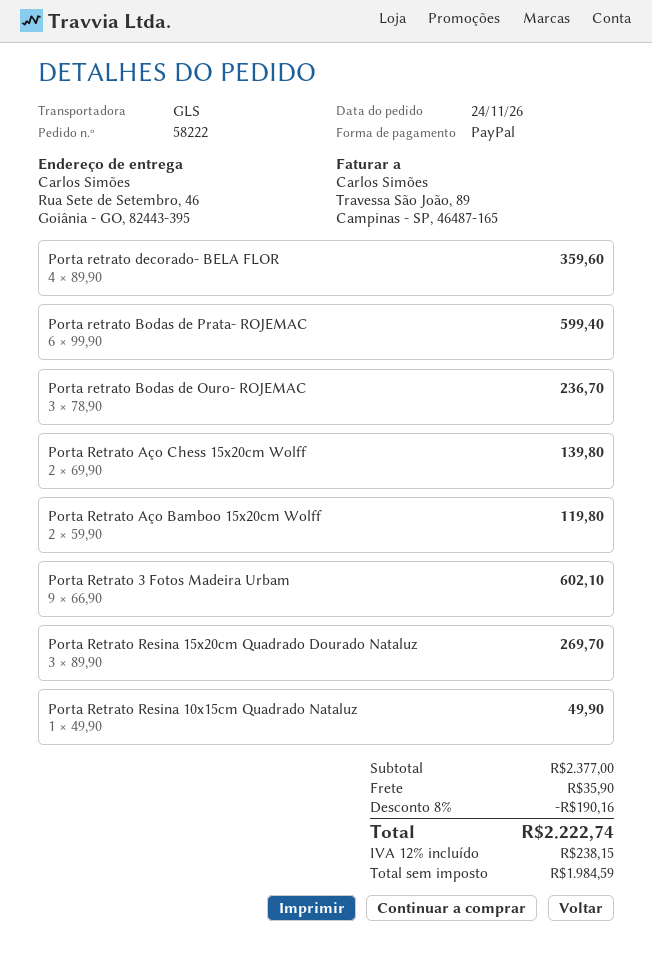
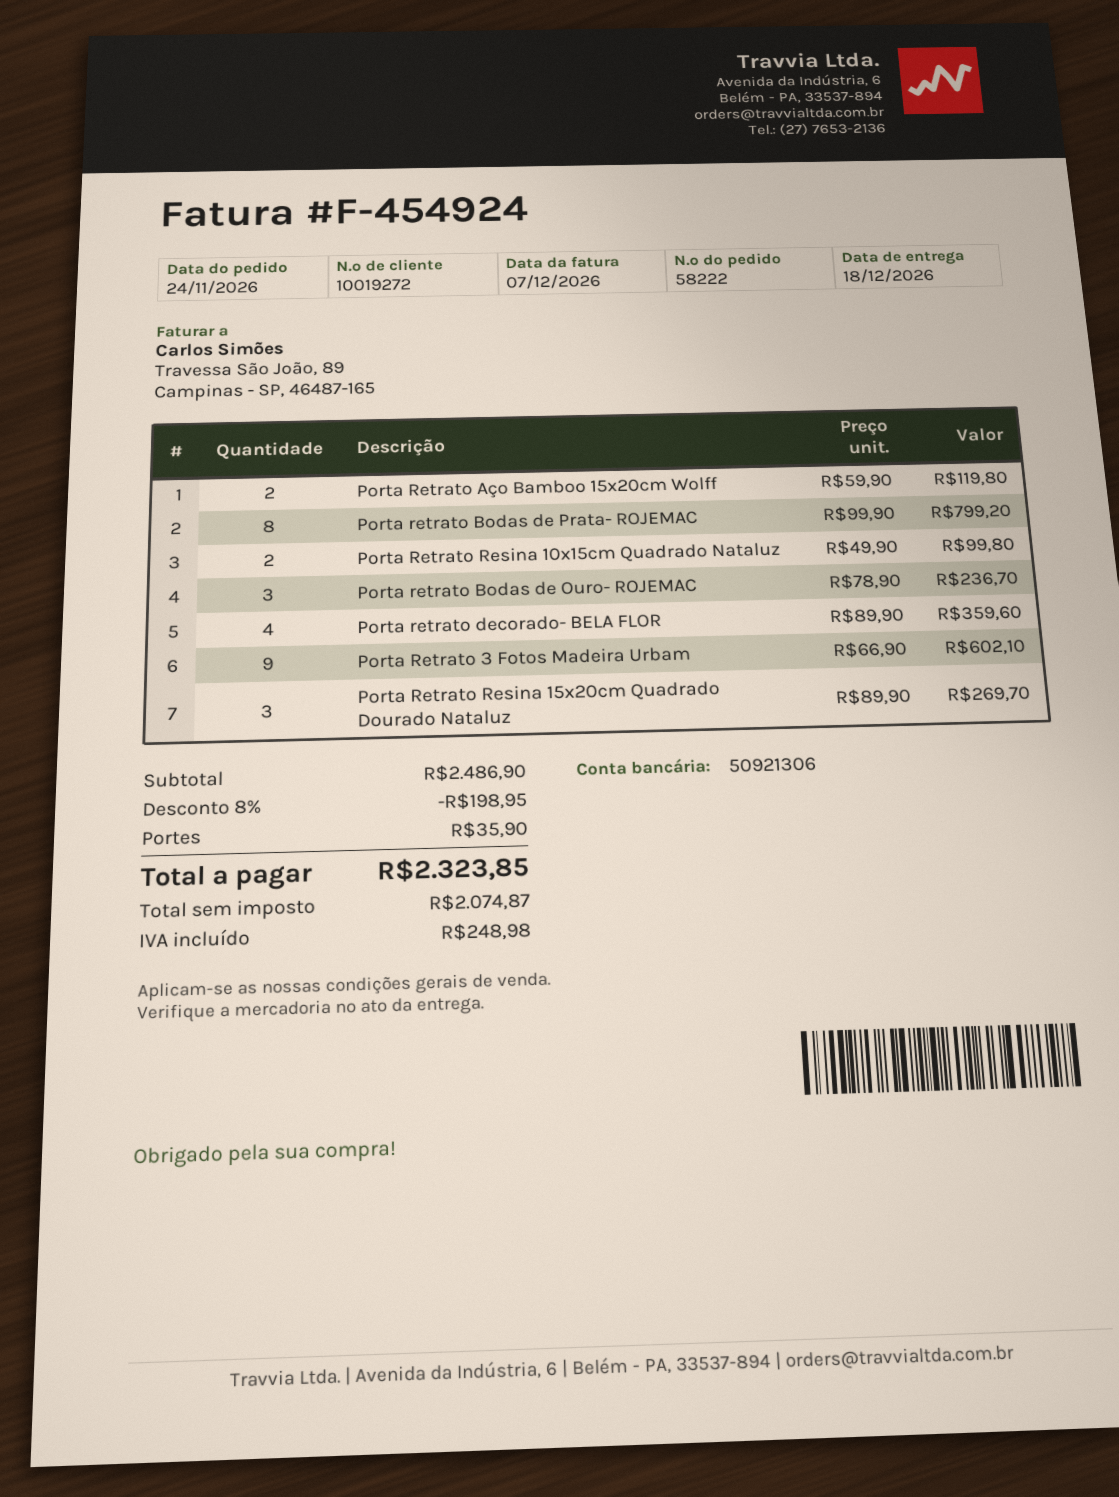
Porta retrato Bodas de Prata- ROJEMAC: 6 x 99.90 = 599.40 -> 8 x 99.90 = 799.20
Porta Retrato Aço Chess 15x20cm Wolff: 2 x 69.90 = 139.80 -> none
Porta Retrato Resina 10x15cm Quadrado Nataluz: 1 x 49.90 = 49.90 -> 2 x 49.90 = 99.80
subtotal: 2377.00 -> 2486.90
discount: 8% = 190.16 -> 8% = 198.95
net: 1984.59 -> 2074.87
tax: 238.15 -> 248.98
total: 2222.74 -> 2323.85

